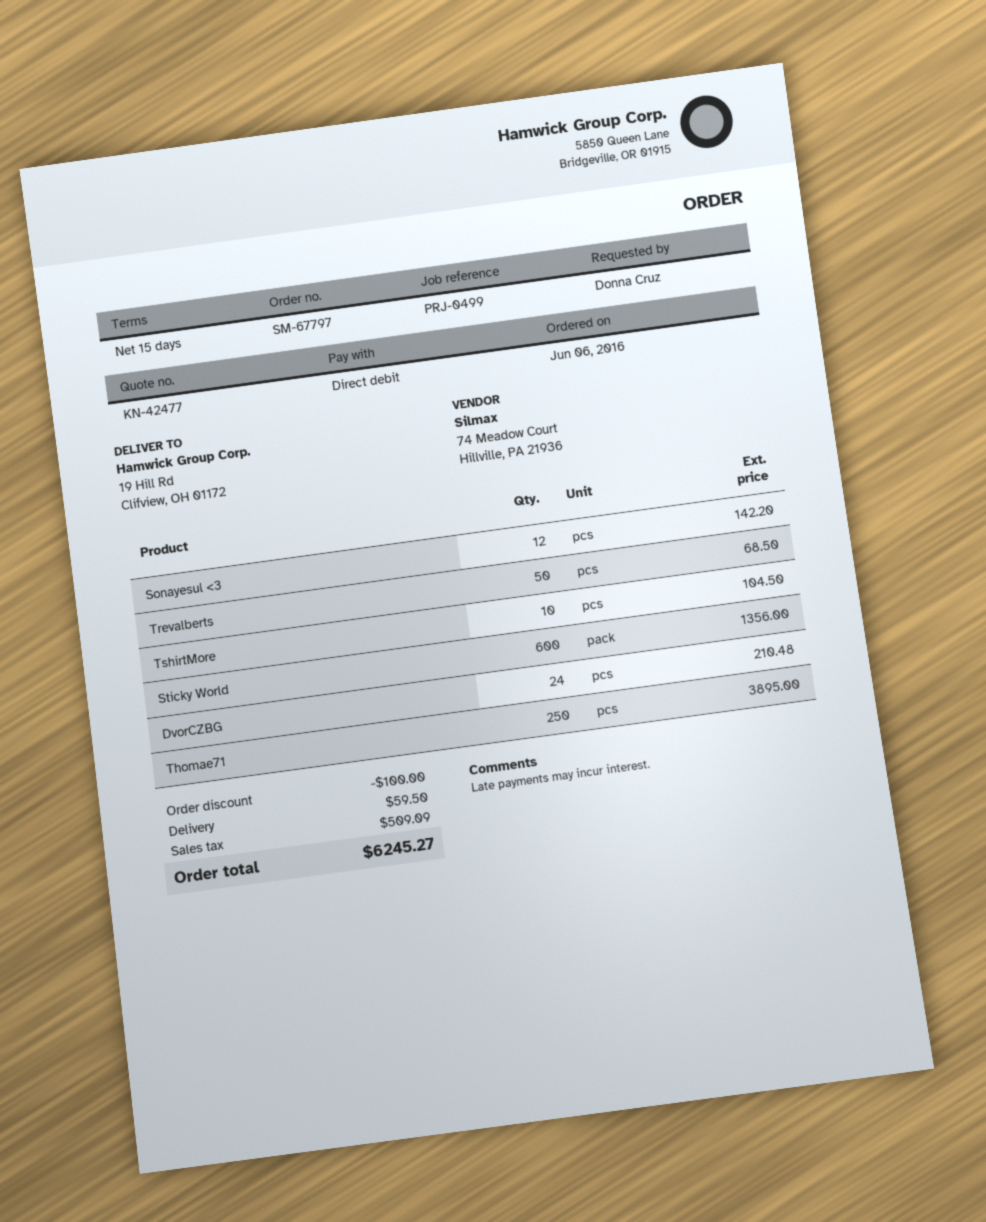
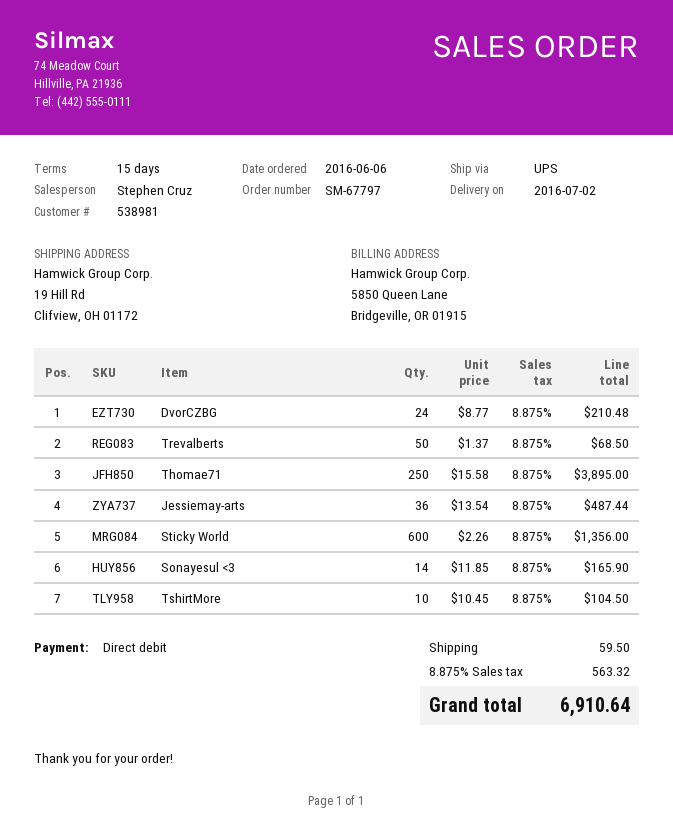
Sonayesul <3: 12 for 142.20 -> 14 for 165.90
Jessiemay-arts: none -> 36 for 487.44
discount: 100.00 -> none
tax: 509.09 -> 563.32
total: 6245.27 -> 6910.64

